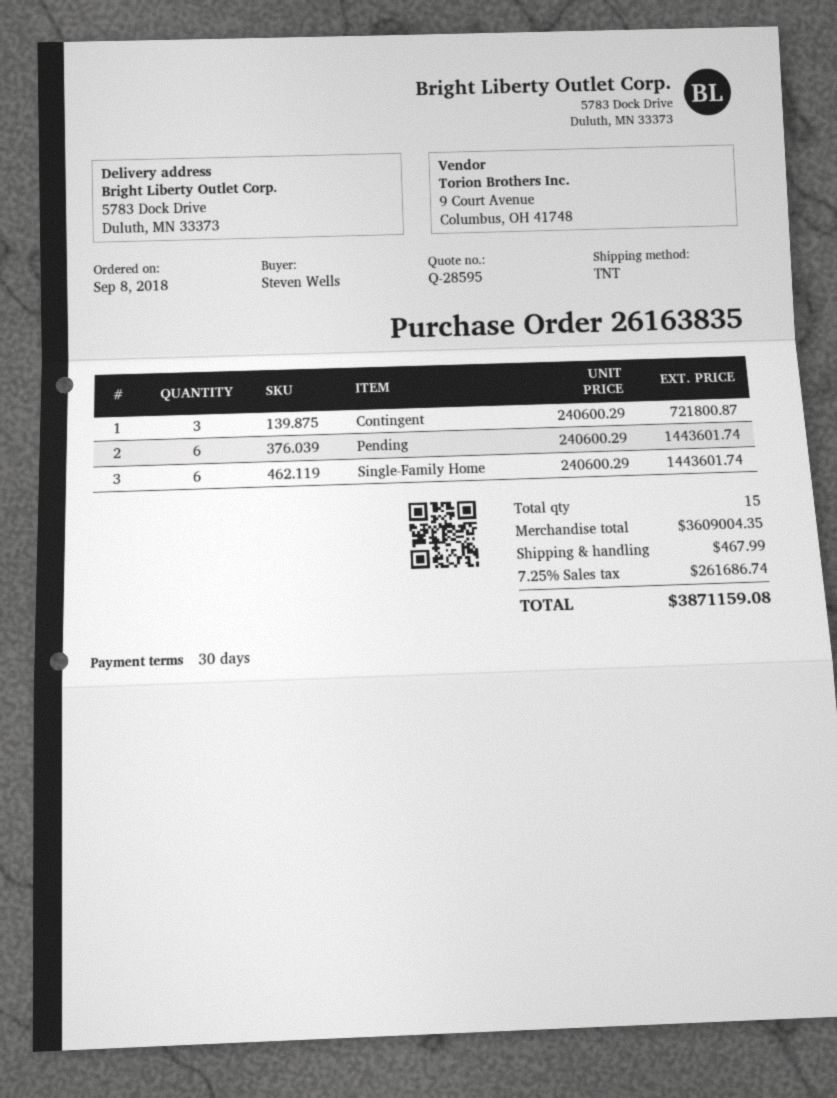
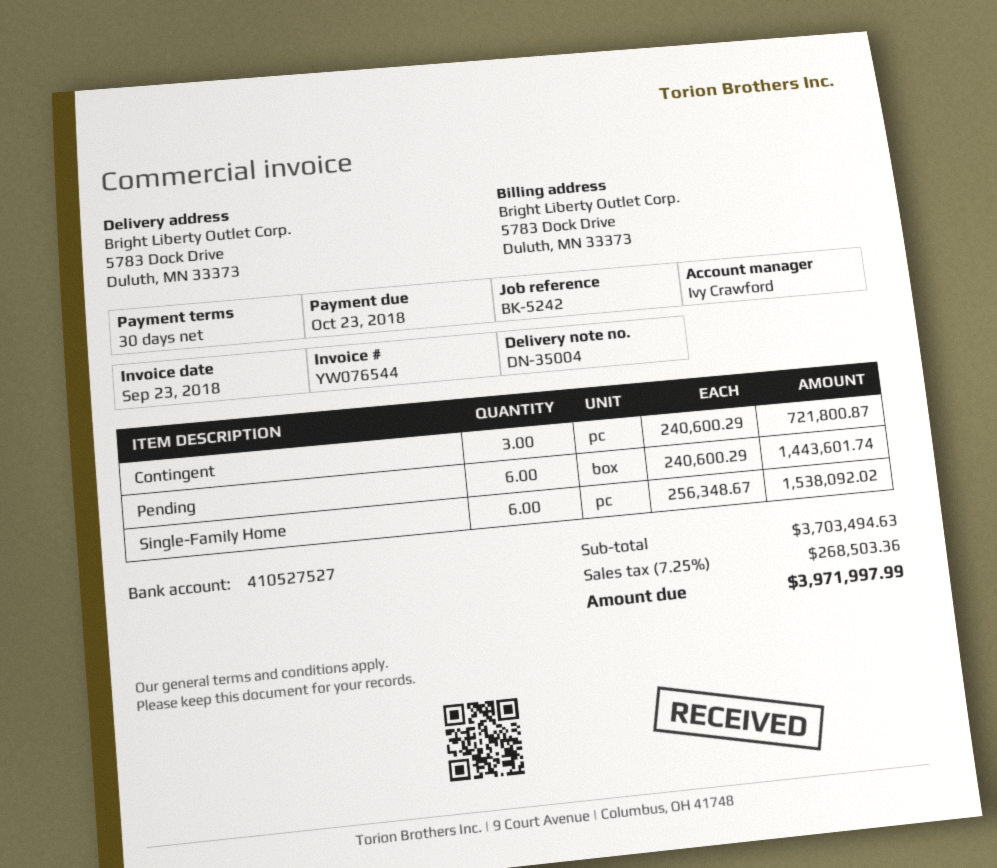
Single-Family Home: 6 x 240600.29 = 1443601.74 -> 6 x 256348.67 = 1538092.02
subtotal: 3609004.35 -> 3703494.63
shipping: 467.99 -> none
tax: 7.25% = 261686.74 -> 7.25% = 268503.36
total: 3871159.08 -> 3971997.99

